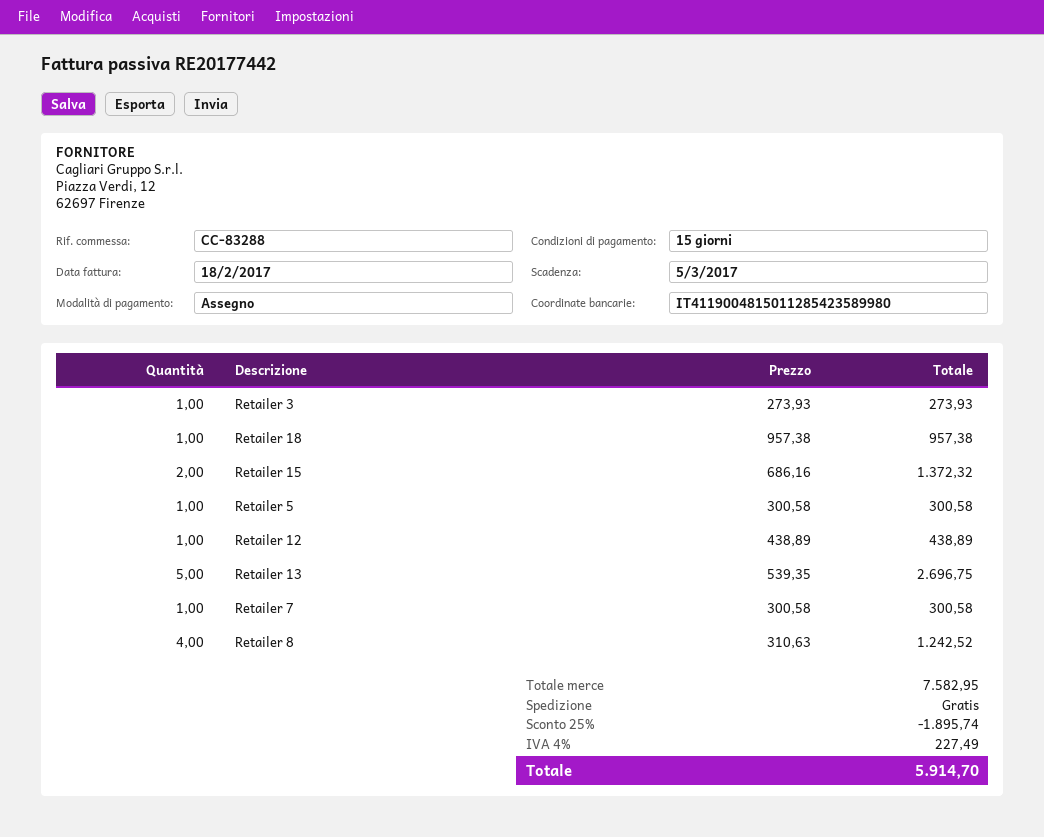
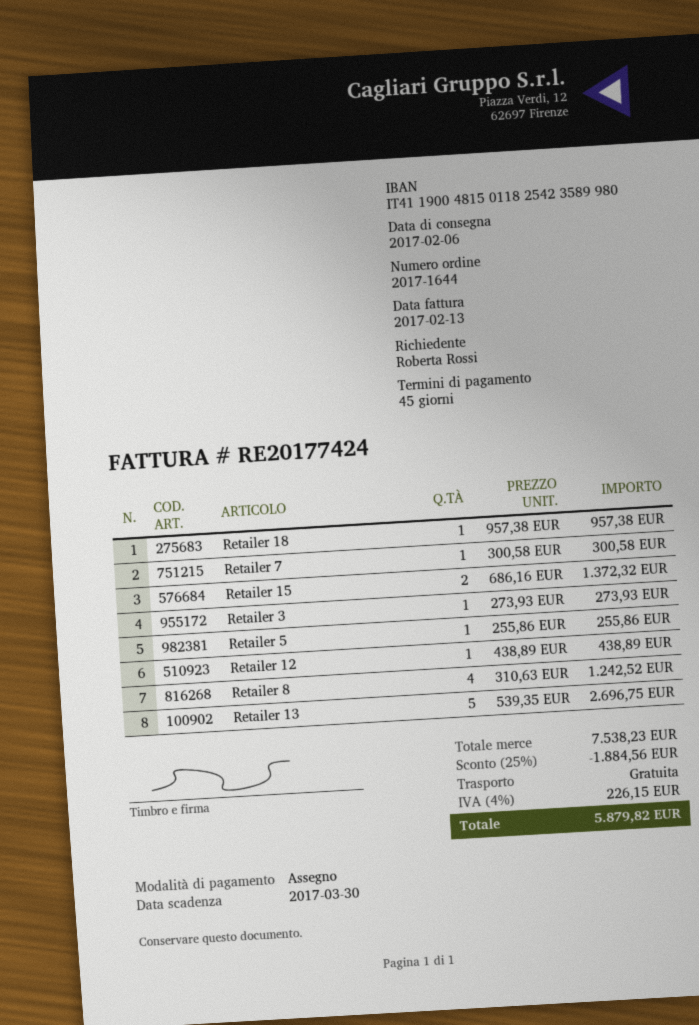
invoice number: RE20177442 -> RE20177424
invoice date: 2017-02-18 -> 2017-02-13
payment terms: 15 days -> 45 days
due date: 2017-03-05 -> 2017-03-30
bank account: IT4119004815011285423589980 -> IT4119004815011825423589980
Retailer 5: 1 x 300.58 = 300.58 -> 1 x 255.86 = 255.86
subtotal: 7582.95 -> 7538.23
discount: 25% = 1895.74 -> 25% = 1884.56
tax: 4% = 227.49 -> 4% = 226.15
total: 5914.70 -> 5879.82

